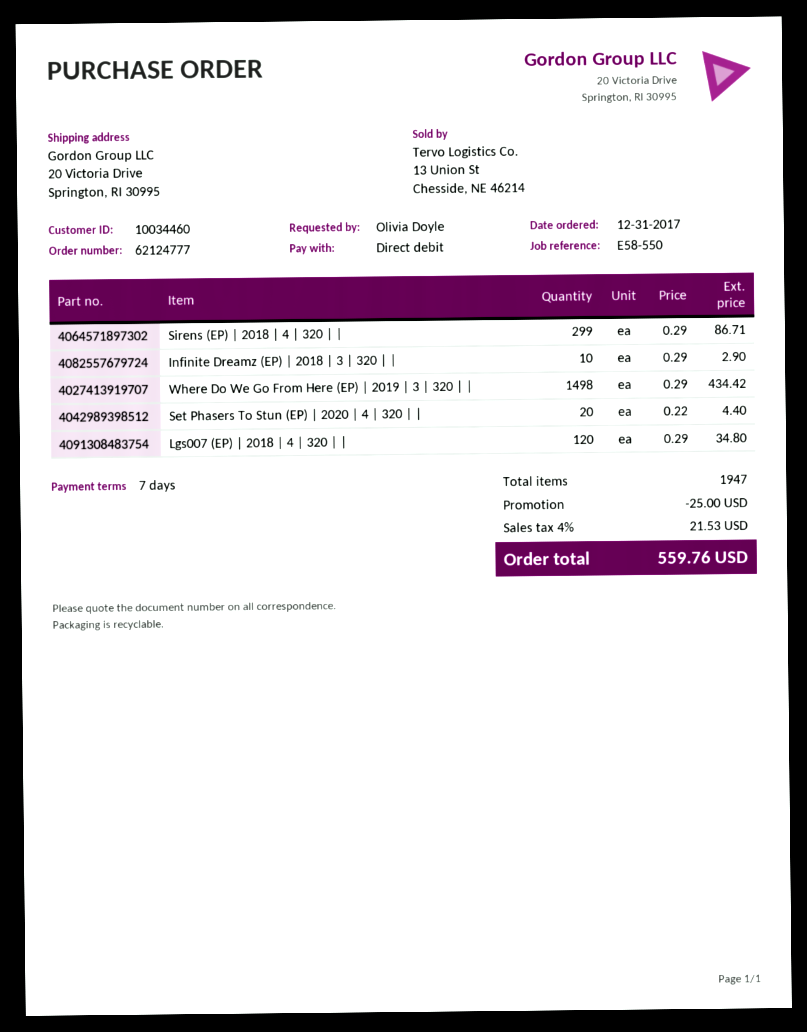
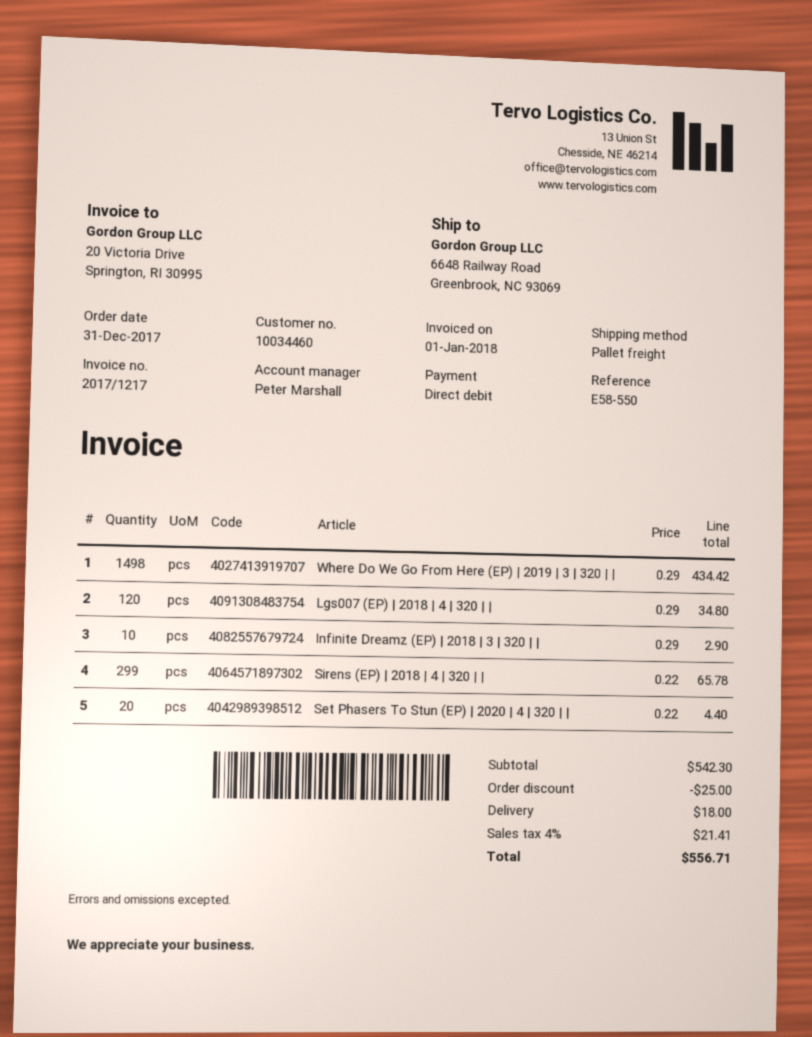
ship to: 20 Victoria Drive, Springton, RI 30995 -> 6648 Railway Road, Greenbrook, NC 93069
Sirens (EP) | 2018 | 4 | 320 | |: 299 x 0.29 = 86.71 -> 299 x 0.22 = 65.78
shipping: none -> 18.00
tax: 4% = 21.53 -> 4% = 21.41
total: 559.76 -> 556.71

